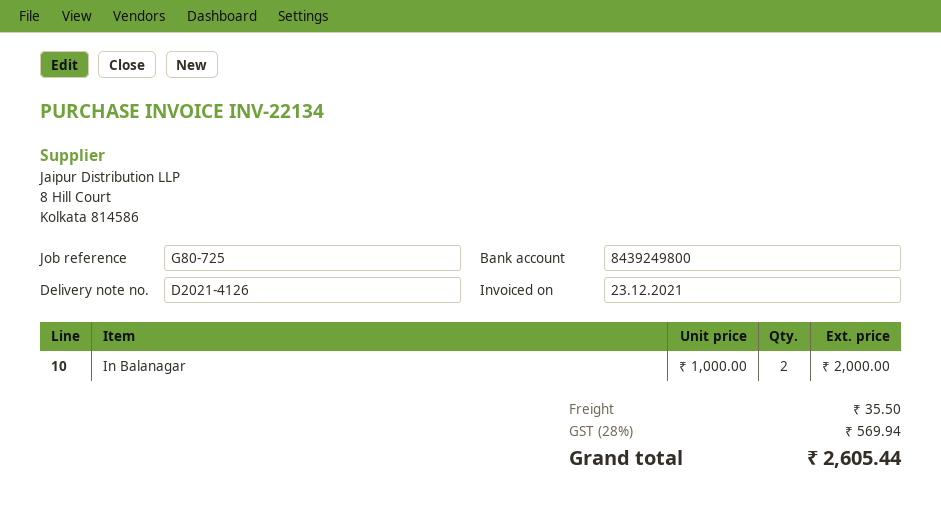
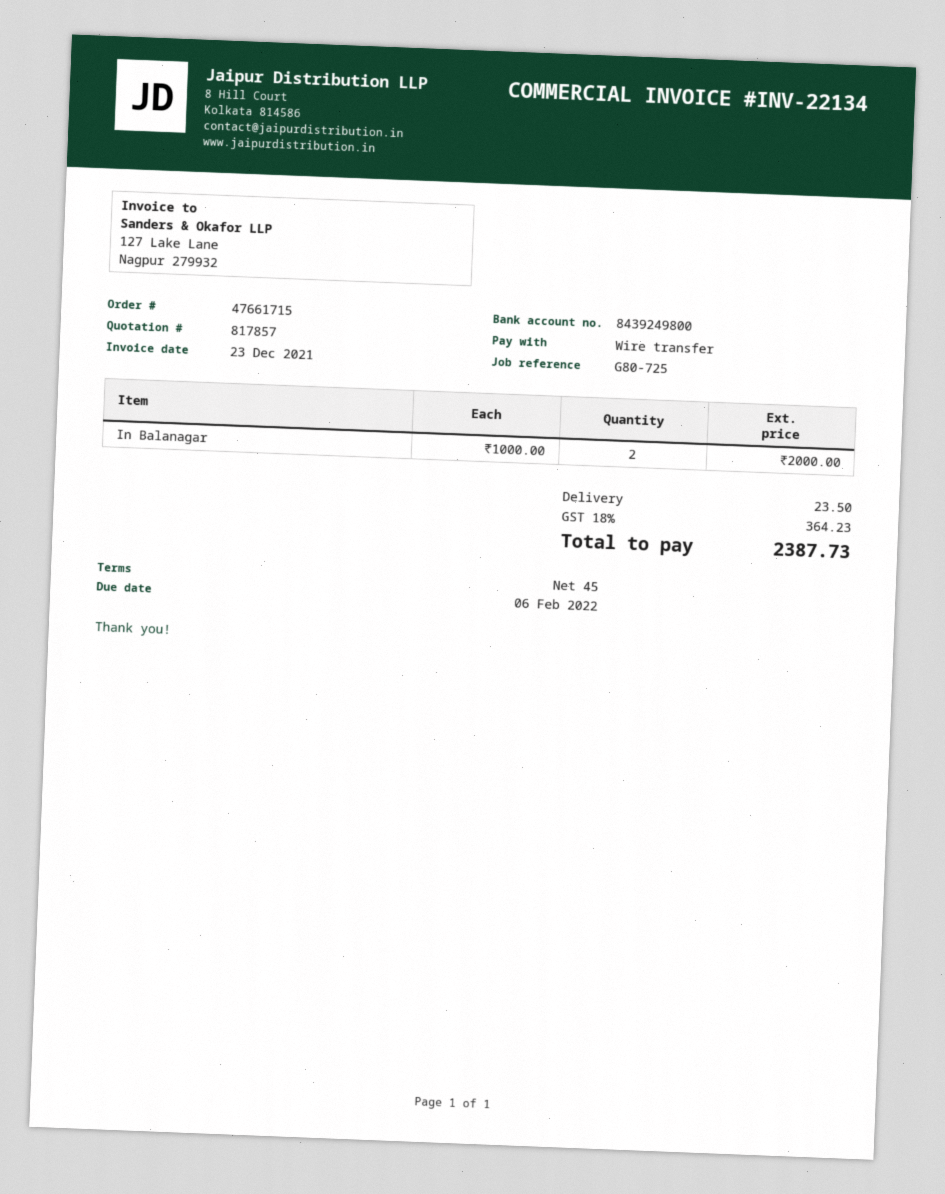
shipping: 35.50 -> 23.50
tax: 28% = 569.94 -> 18% = 364.23
total: 2605.44 -> 2387.73

